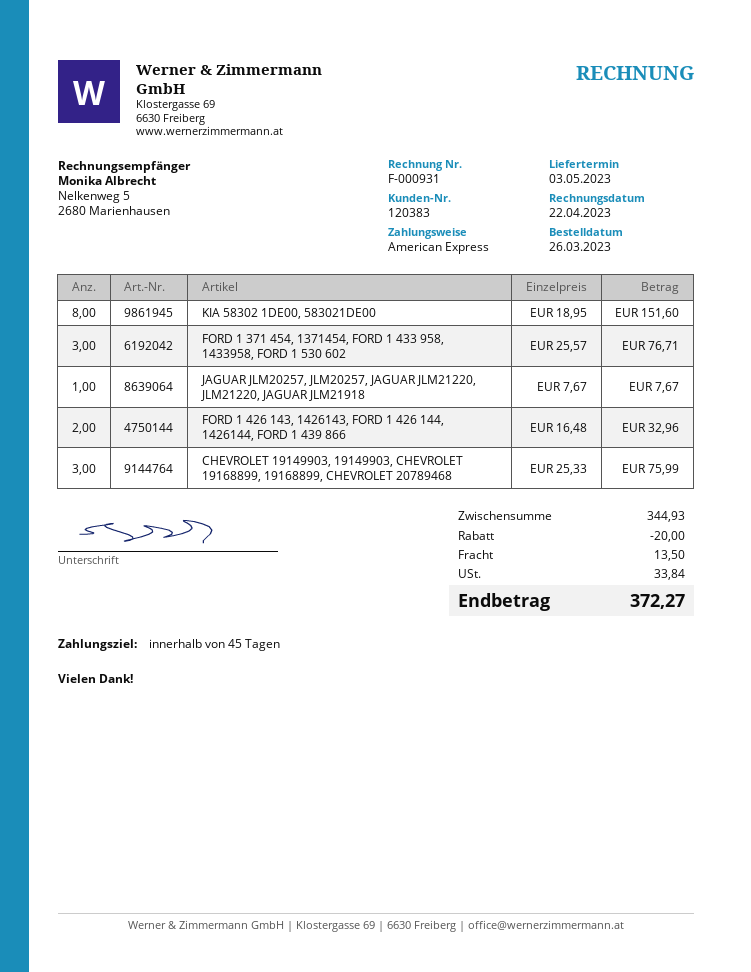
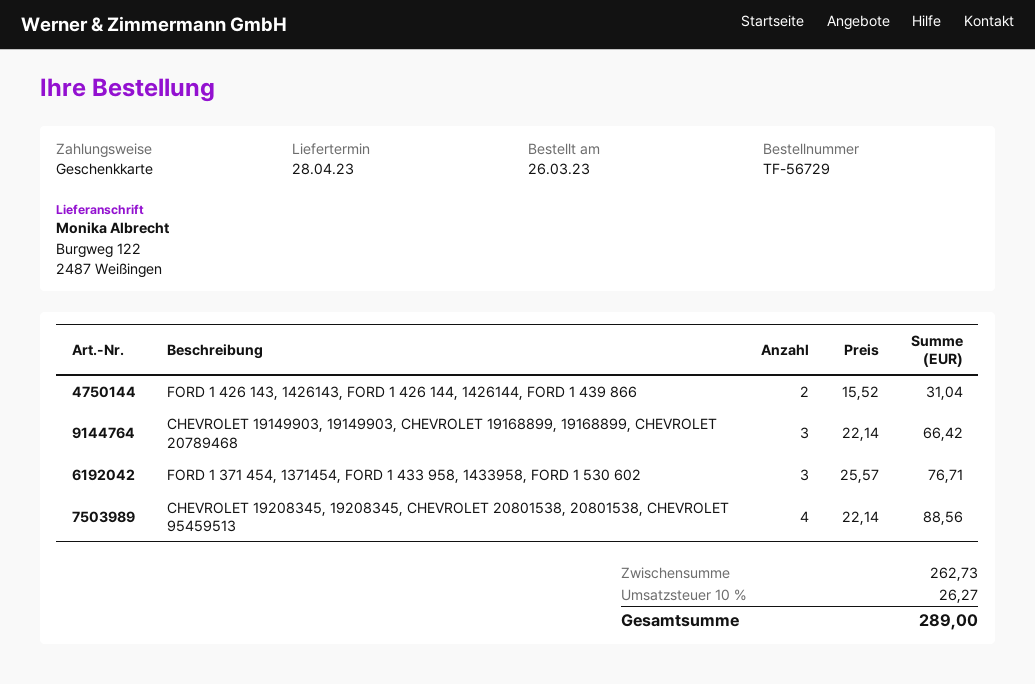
delivery date: 2023-05-03 -> 2023-04-28
payment method: American Express -> gift card
KIA 58302 1DE00, 583021DE00: 8 x 18.95 = 151.60 -> none
JAGUAR JLM20257, JLM20257, JAGUAR JLM21220, JLM21220, JAGUAR JLM21918: 1 x 7.67 = 7.67 -> none
FORD 1 426 143, 1426143, FORD 1 426 144, 1426144, FORD 1 439 866: 2 x 16.48 = 32.96 -> 2 x 15.52 = 31.04
CHEVROLET 19149903, 19149903, CHEVROLET 19168899, 19168899, CHEVROLET 20789468: 3 x 25.33 = 75.99 -> 3 x 22.14 = 66.42
CHEVROLET 19208345, 19208345, CHEVROLET 20801538, 20801538, CHEVROLET 95459513: none -> 4 x 22.14 = 88.56
subtotal: 344.93 -> 262.73
discount: 20.00 -> none
shipping: 13.50 -> none
tax: 33.84 -> 26.27
total: 372.27 -> 289.00

